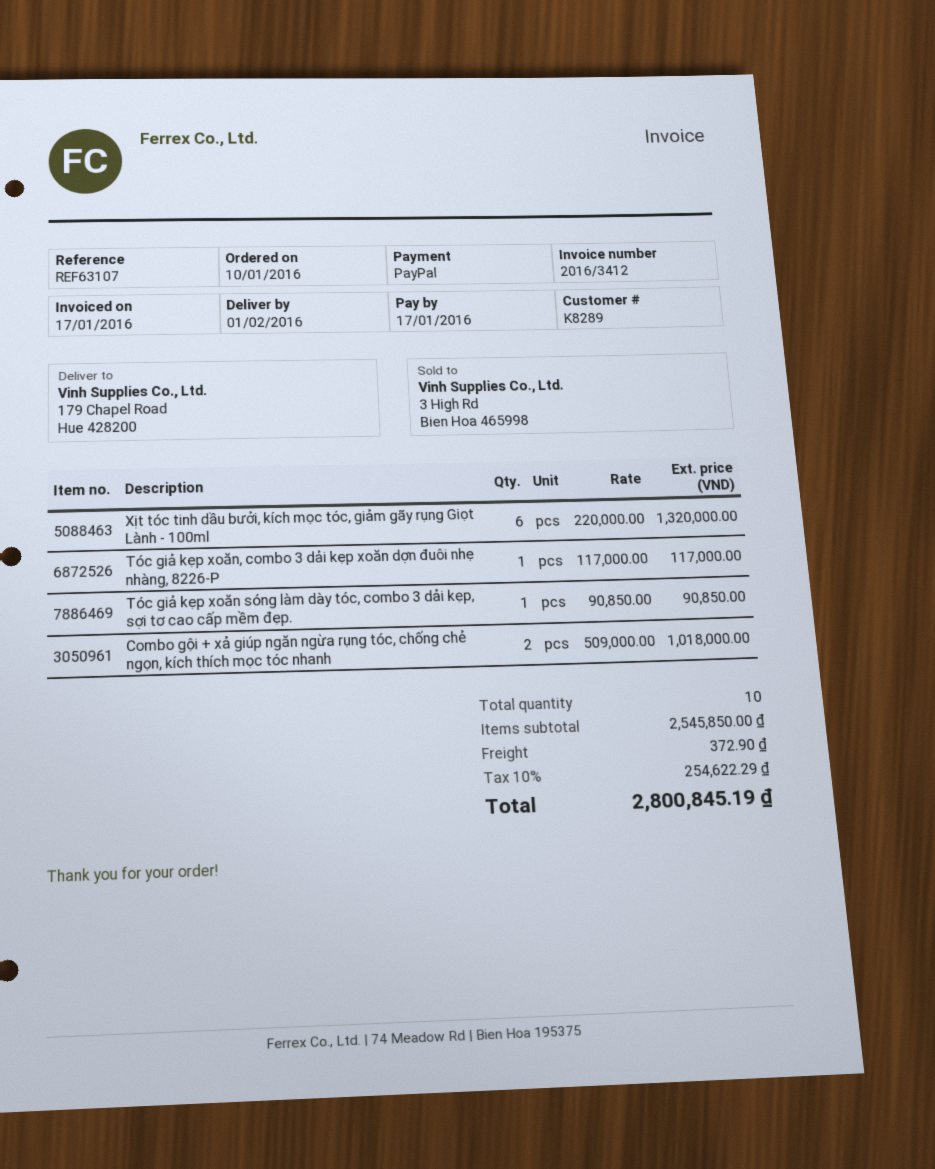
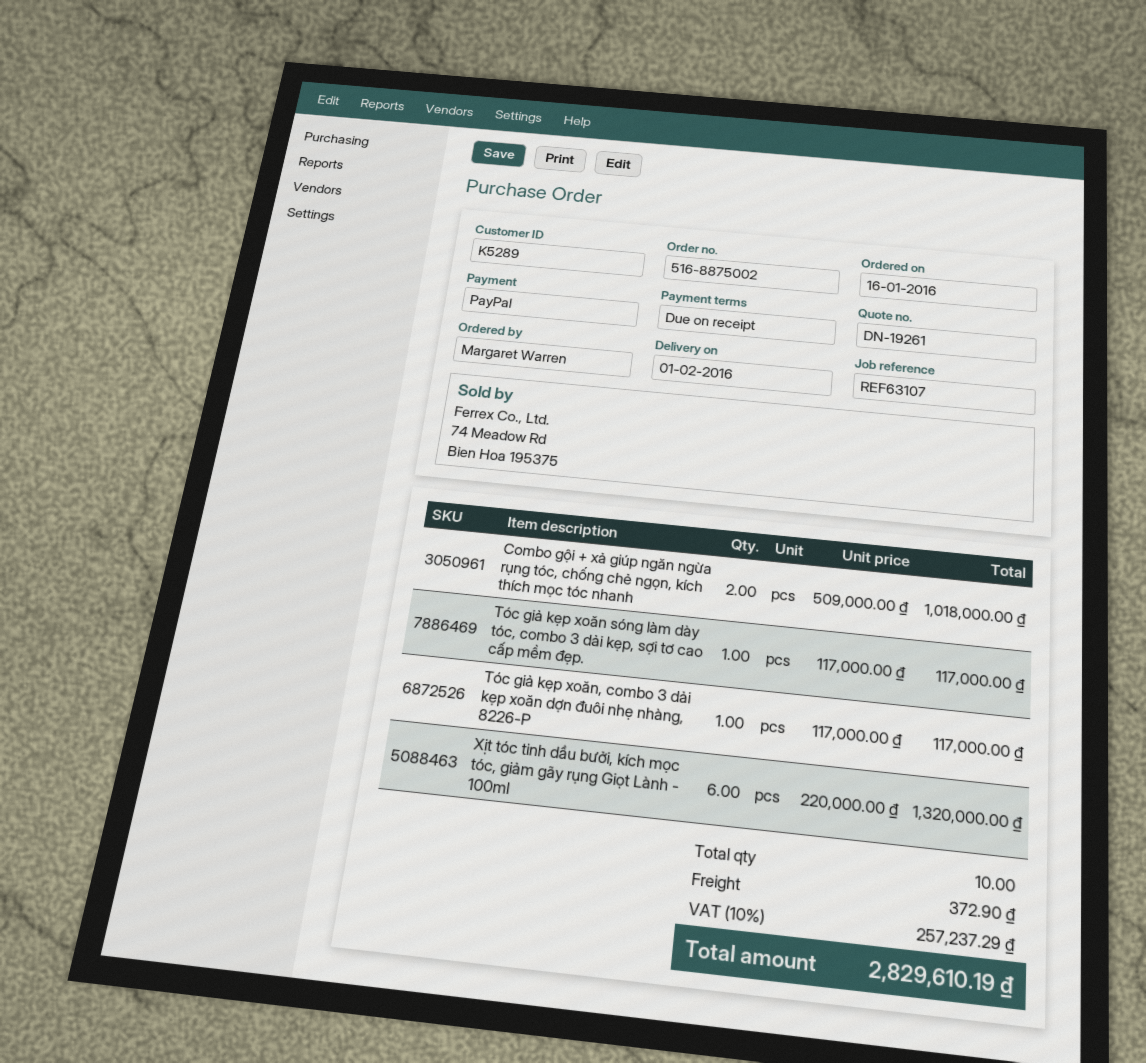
order date: 2016-01-10 -> 2016-01-16
customer number: K8289 -> K5289
Tóc giả kẹp xoăn sóng làm dày tóc, combo 3 dải kẹp, sợi tơ cao cấp mềm đẹp.: 1 x 90850.00 = 90850.00 -> 1 x 117000.00 = 117000.00
tax: 10% = 254622.29 -> 10% = 257237.29
total: 2800845.19 -> 2829610.19

